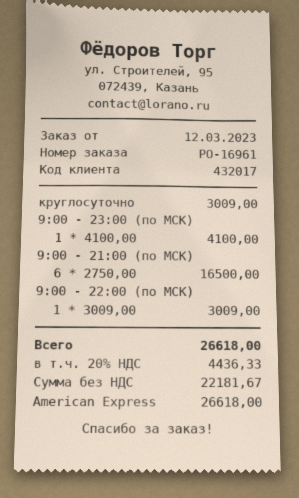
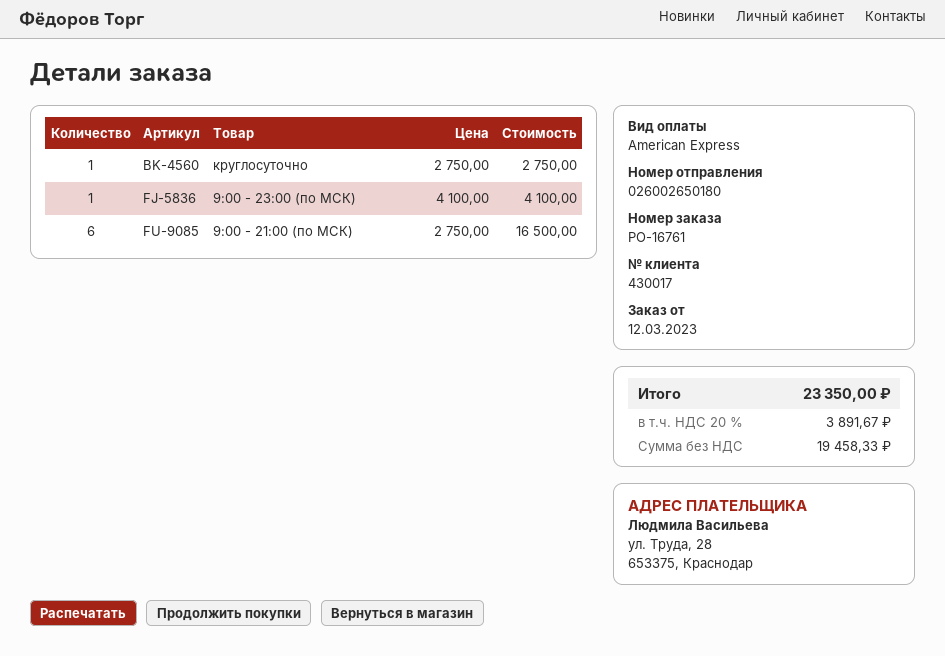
order number: PO-16961 -> PO-16761
customer number: 432017 -> 430017
круглосуточно: 1 x 3009.00 = 3009.00 -> 1 x 2750.00 = 2750.00
9:00 - 22:00 (по МСК): 1 x 3009.00 = 3009.00 -> none
net: 22181.67 -> 19458.33
tax: 20% = 4436.33 -> 20% = 3891.67
total: 26618.00 -> 23350.00

